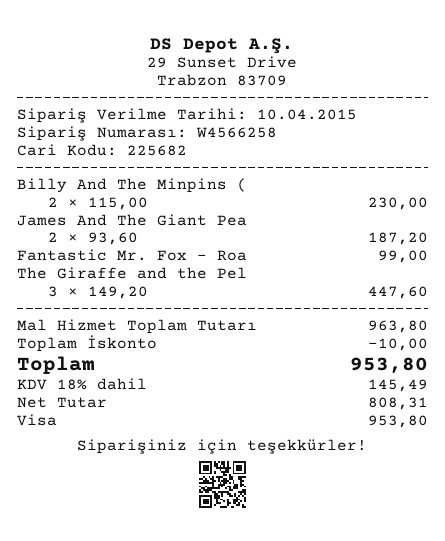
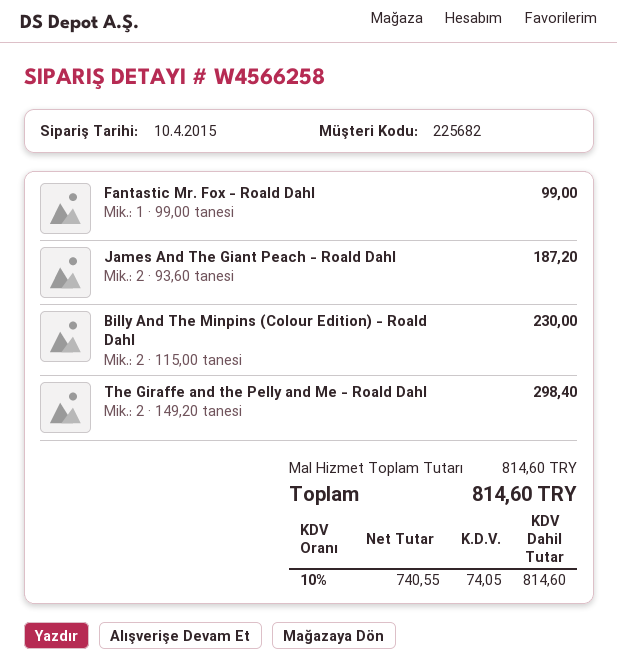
The Giraffe and the Pel: 3 x 149.20 = 447.60 -> 2 x 149.20 = 298.40
subtotal: 963.80 -> 814.60
discount: 10.00 -> none
net: 808.31 -> 740.55
tax: 18% = 145.49 -> 10% = 74.05
total: 953.80 -> 814.60

